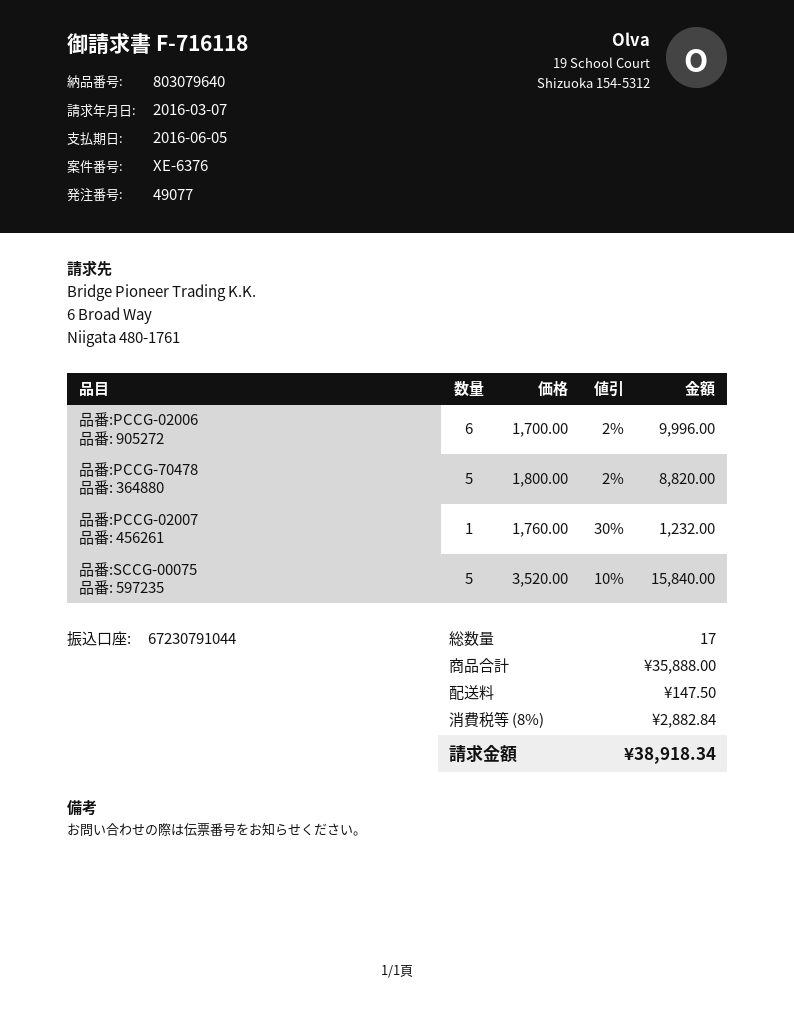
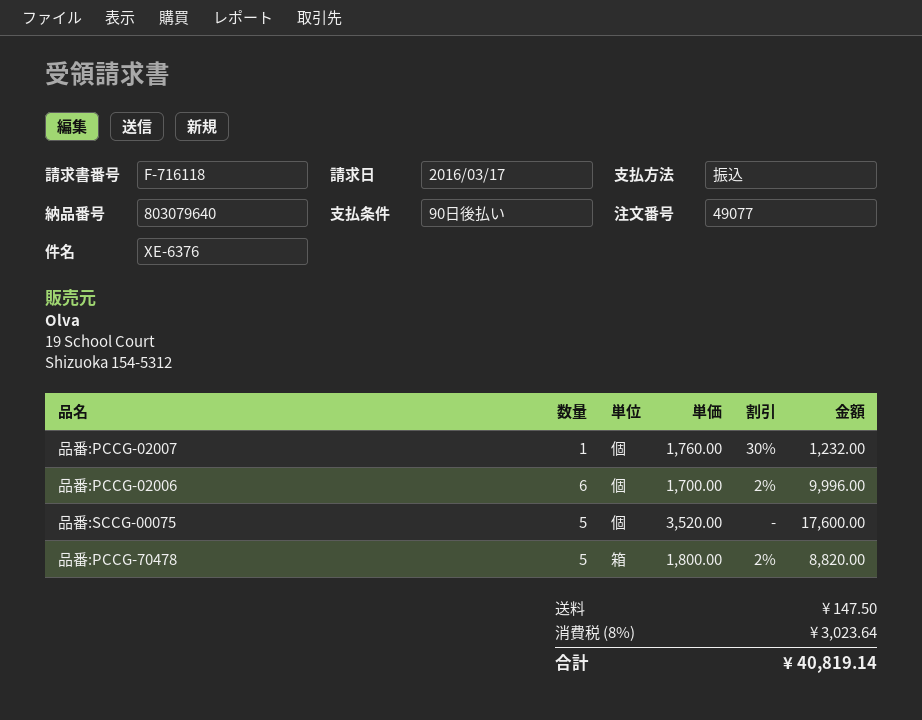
invoice date: 2016-03-07 -> 2016-03-17
品番:SCCG-00075: 5 x 3520.00 - 10% = 15840.00 -> 5 x 3520.00 = 17600.00
tax: 8% = 2882.84 -> 8% = 3023.64
total: 38918.34 -> 40819.14

